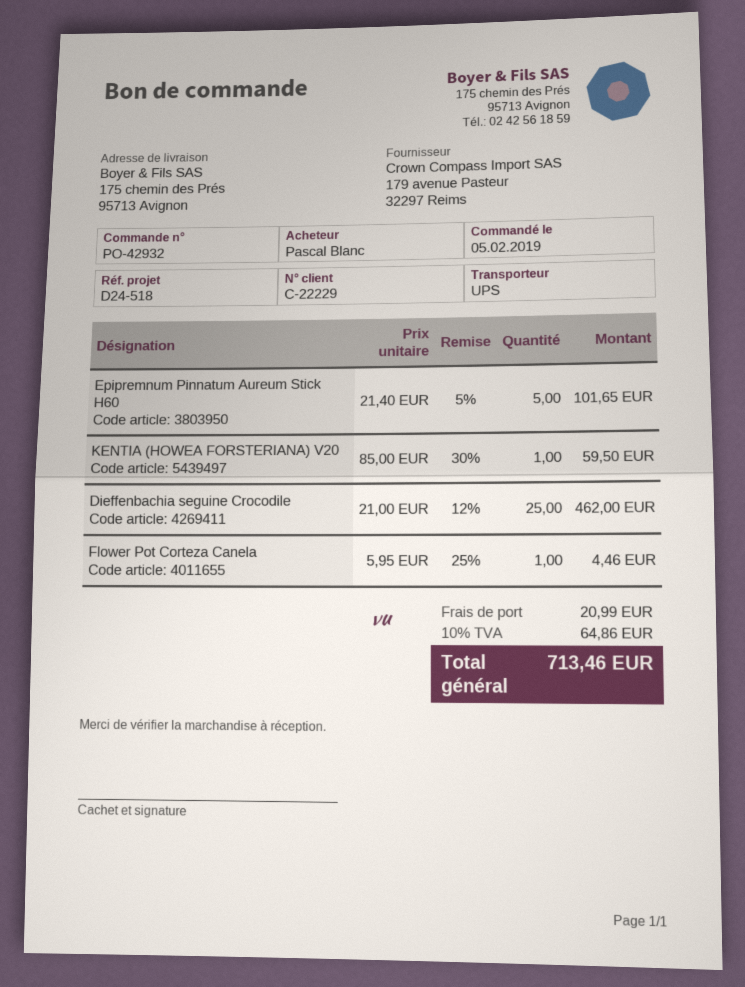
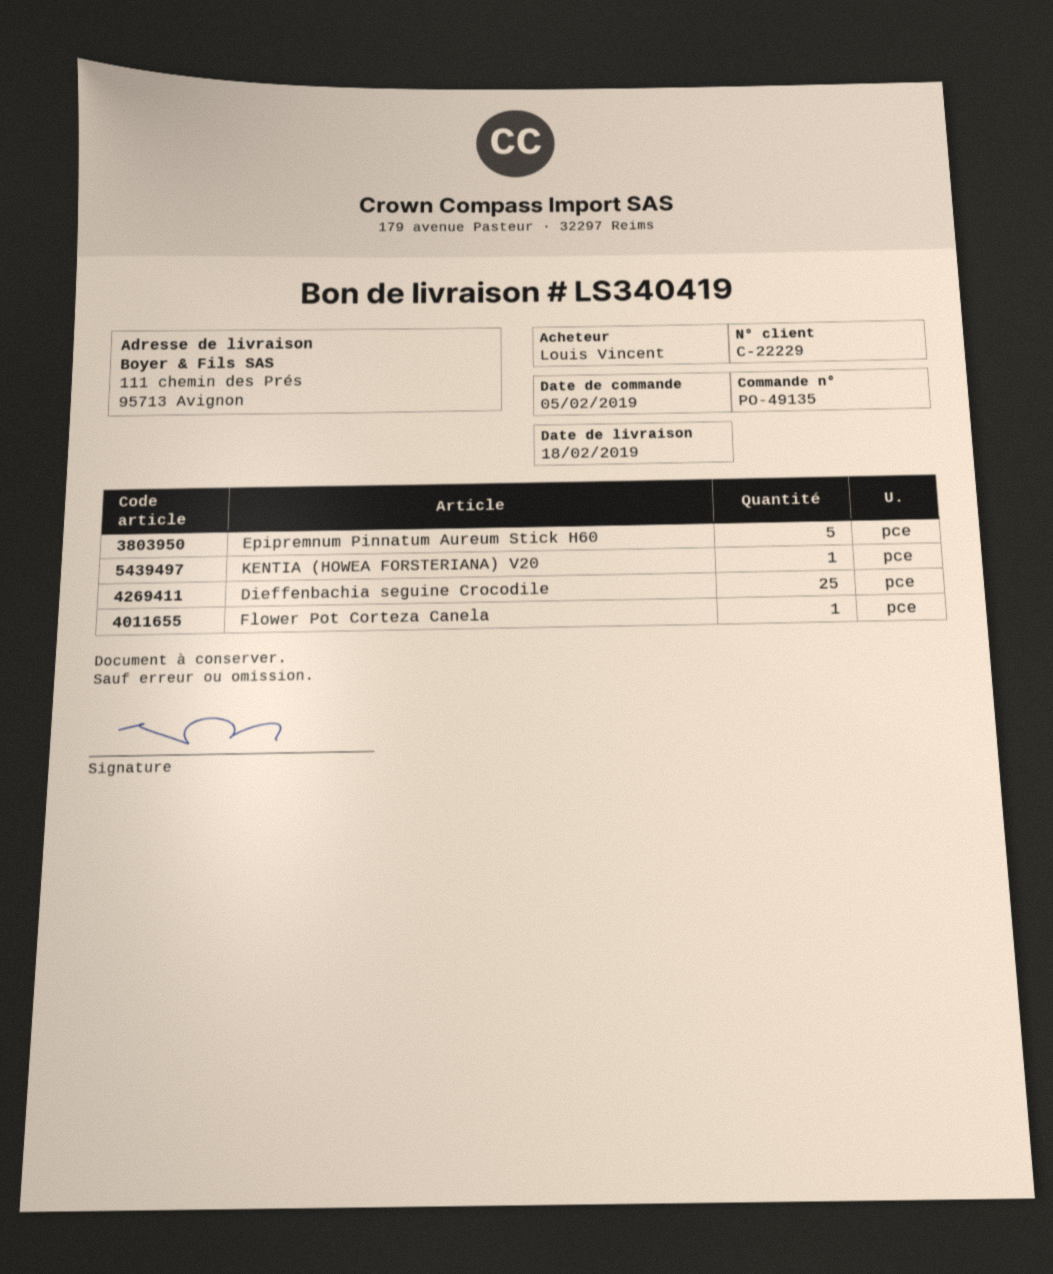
order number: PO-42932 -> PO-49135
ordered by: Pascal Blanc -> Louis Vincent
ship to: 175 chemin des Prés, 95713 Avignon -> 111 chemin des Prés, 95713 Avignon

